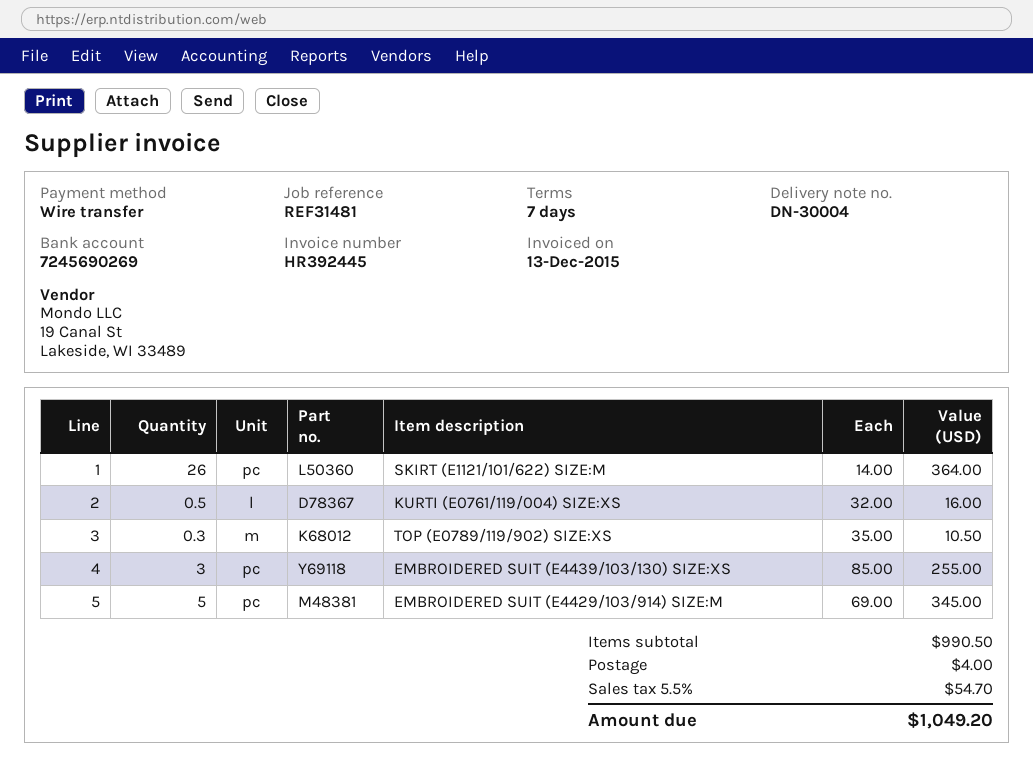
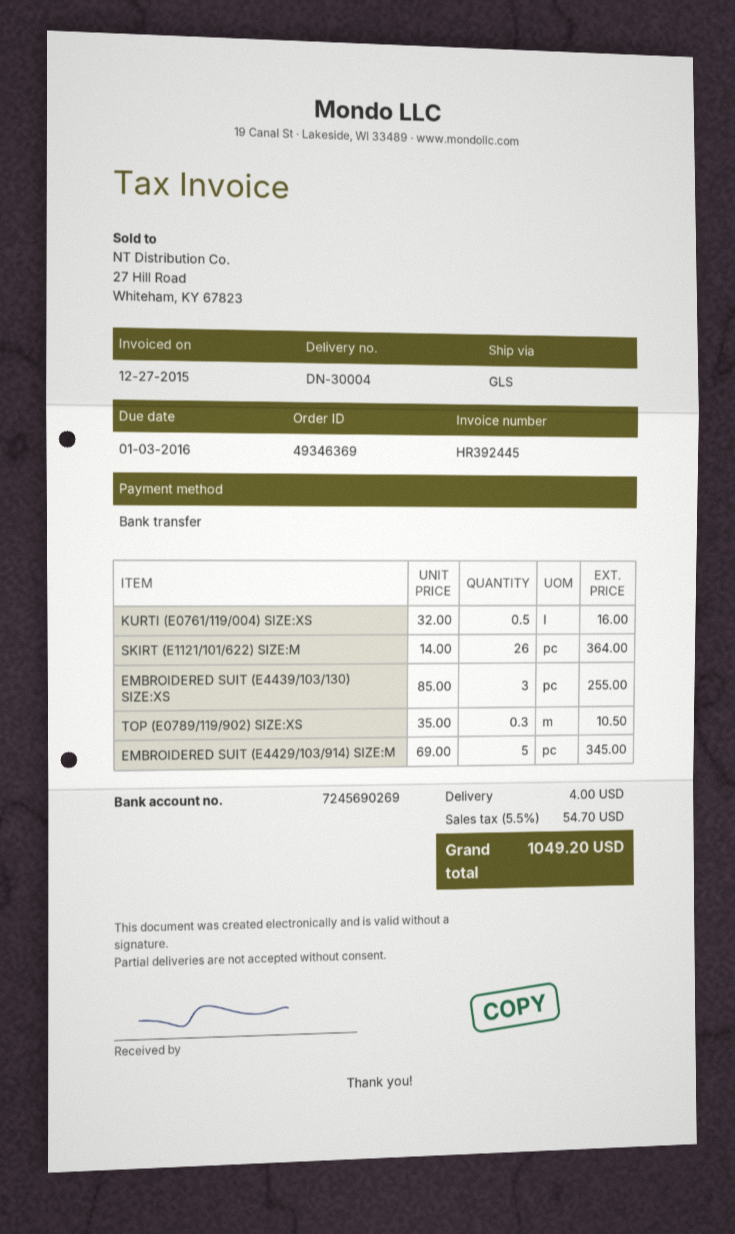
invoice date: 2015-12-13 -> 2015-12-27

